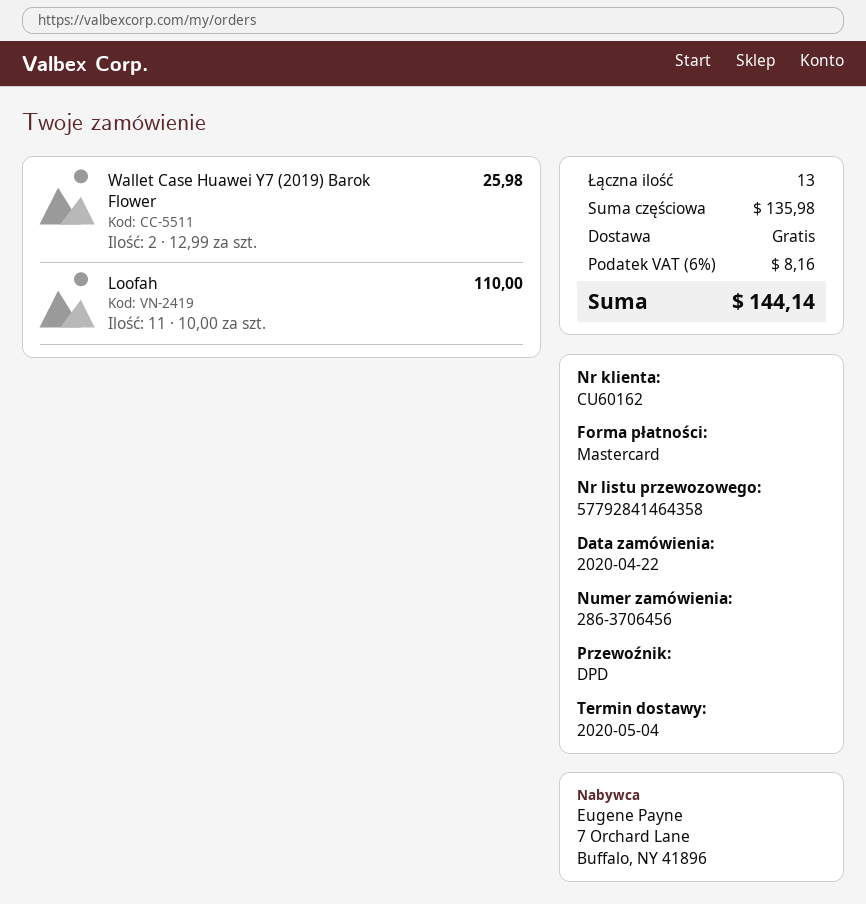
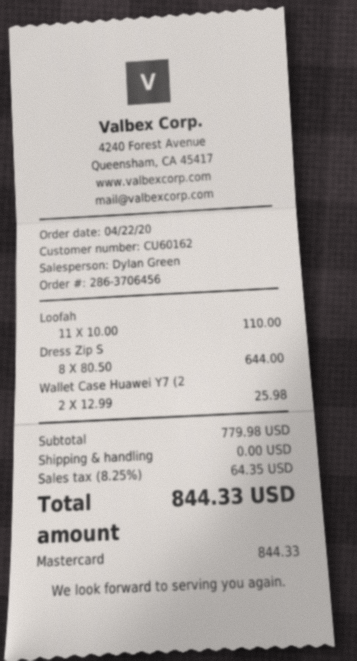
Dress Zip S: none -> 8 x 80.50 = 644.00
subtotal: 135.98 -> 779.98
tax: 6% = 8.16 -> 8.25% = 64.35
total: 144.14 -> 844.33

